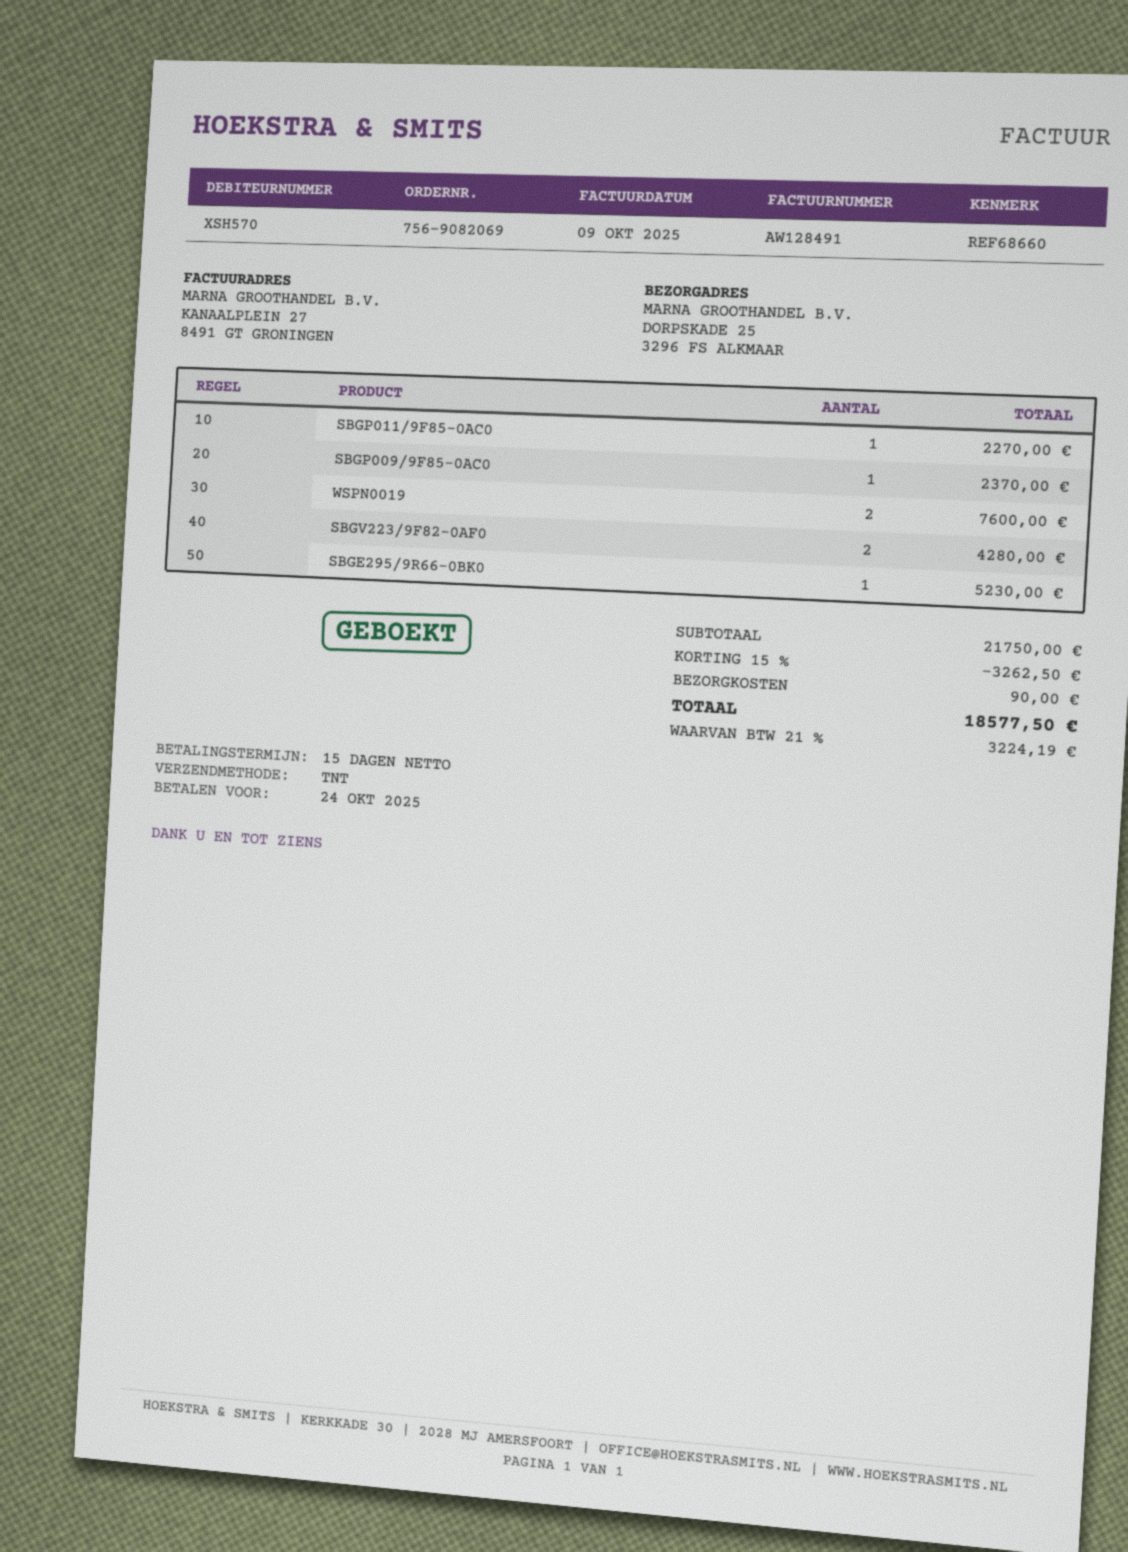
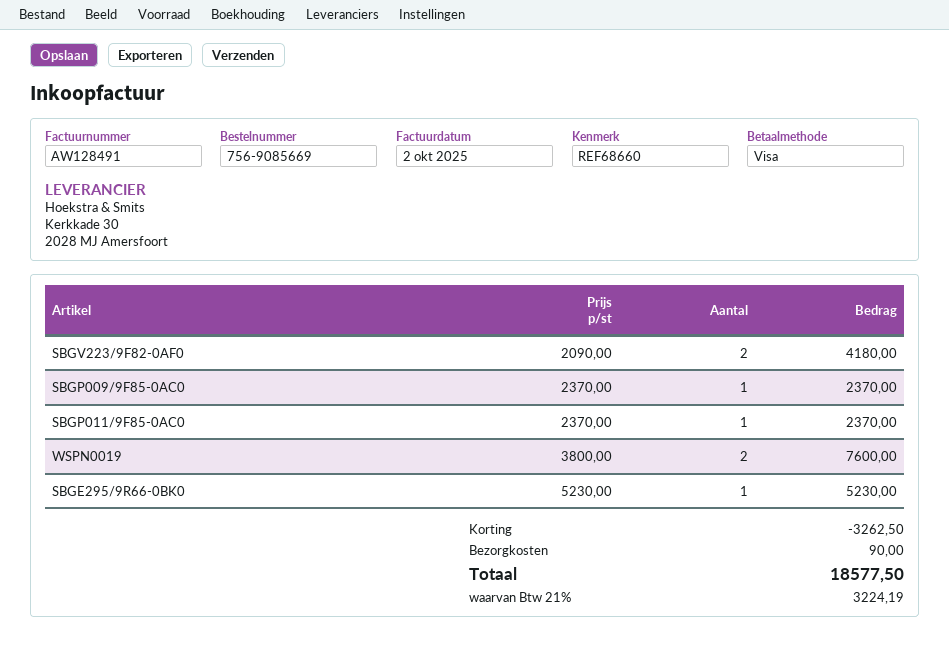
order number: 756-9082069 -> 756-9085669
invoice date: 2025-10-09 -> 2025-10-02
SBGP011/9F85-0AC0: 1 for 2270.00 -> 1 for 2370.00
SBGV223/9F82-0AF0: 2 for 4280.00 -> 2 for 4180.00

